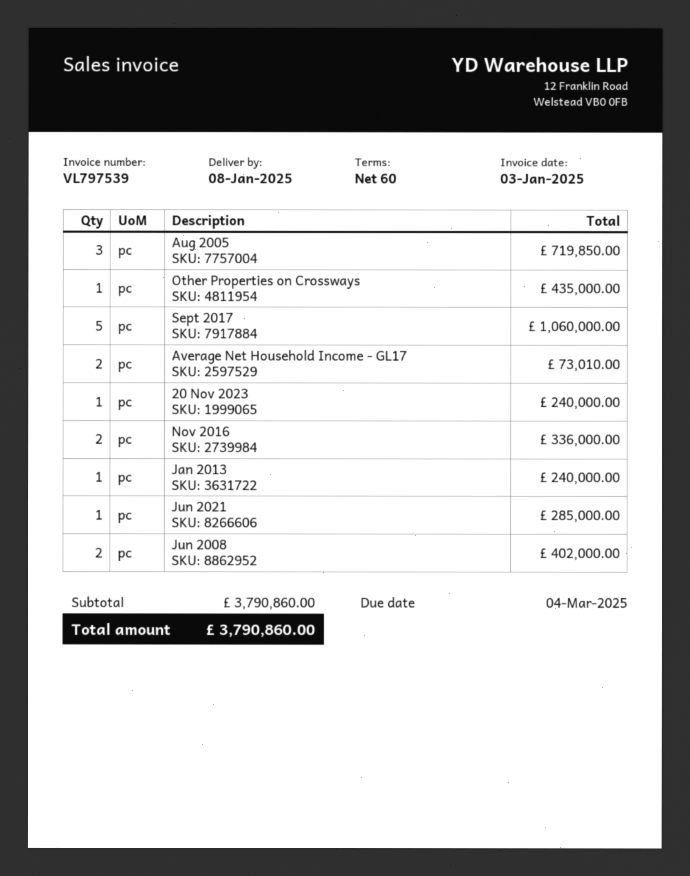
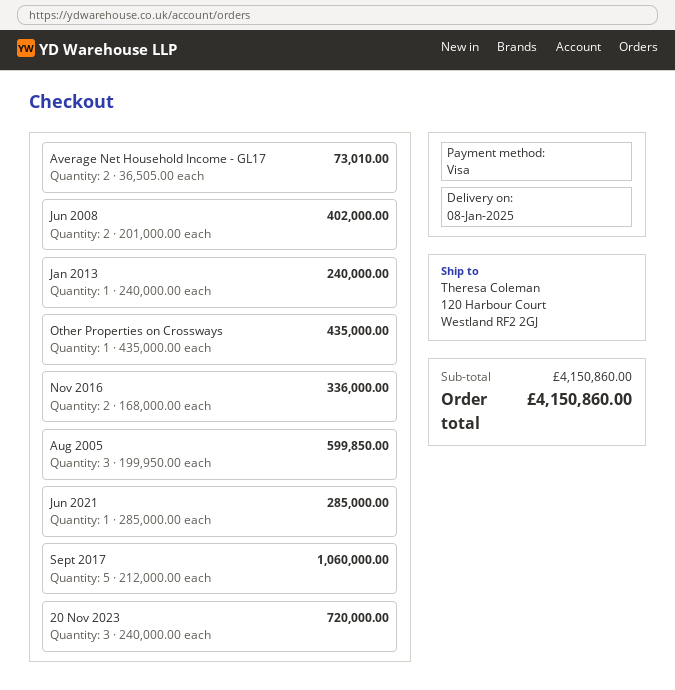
Aug 2005: 3 for 719850.00 -> 3 for 599850.00
20 Nov 2023: 1 for 240000.00 -> 3 for 720000.00
subtotal: 3790860.00 -> 4150860.00
total: 3790860.00 -> 4150860.00

